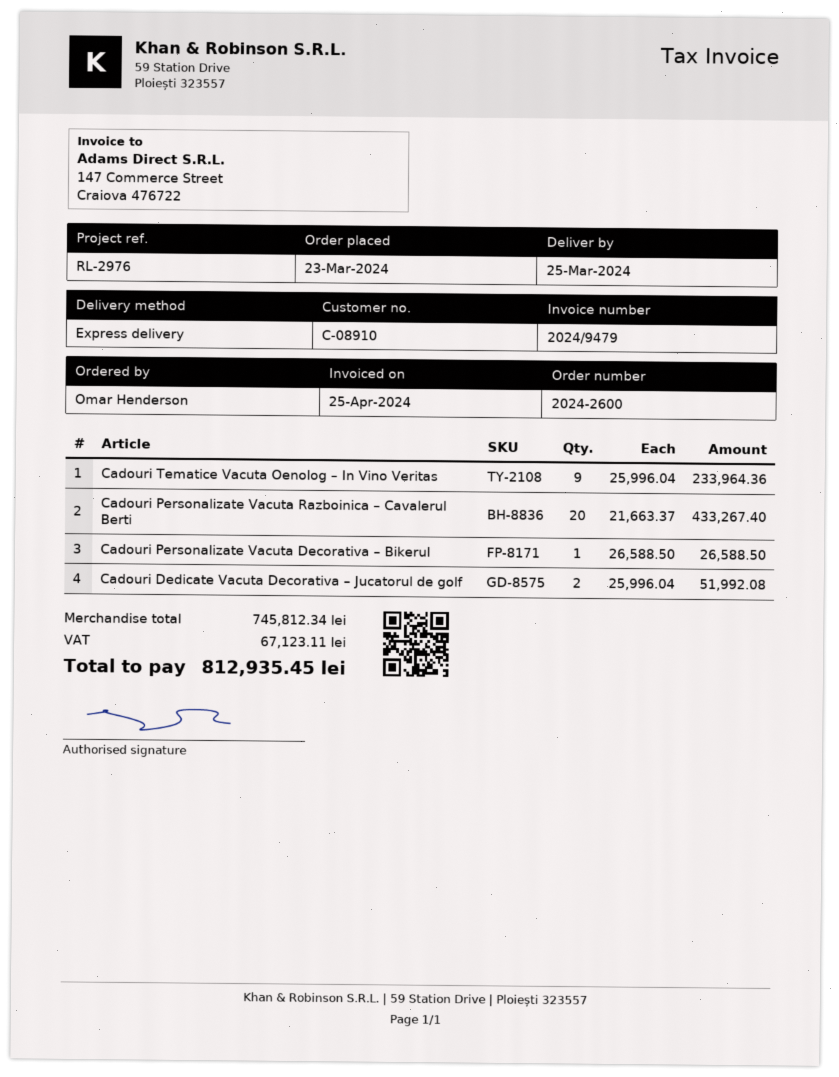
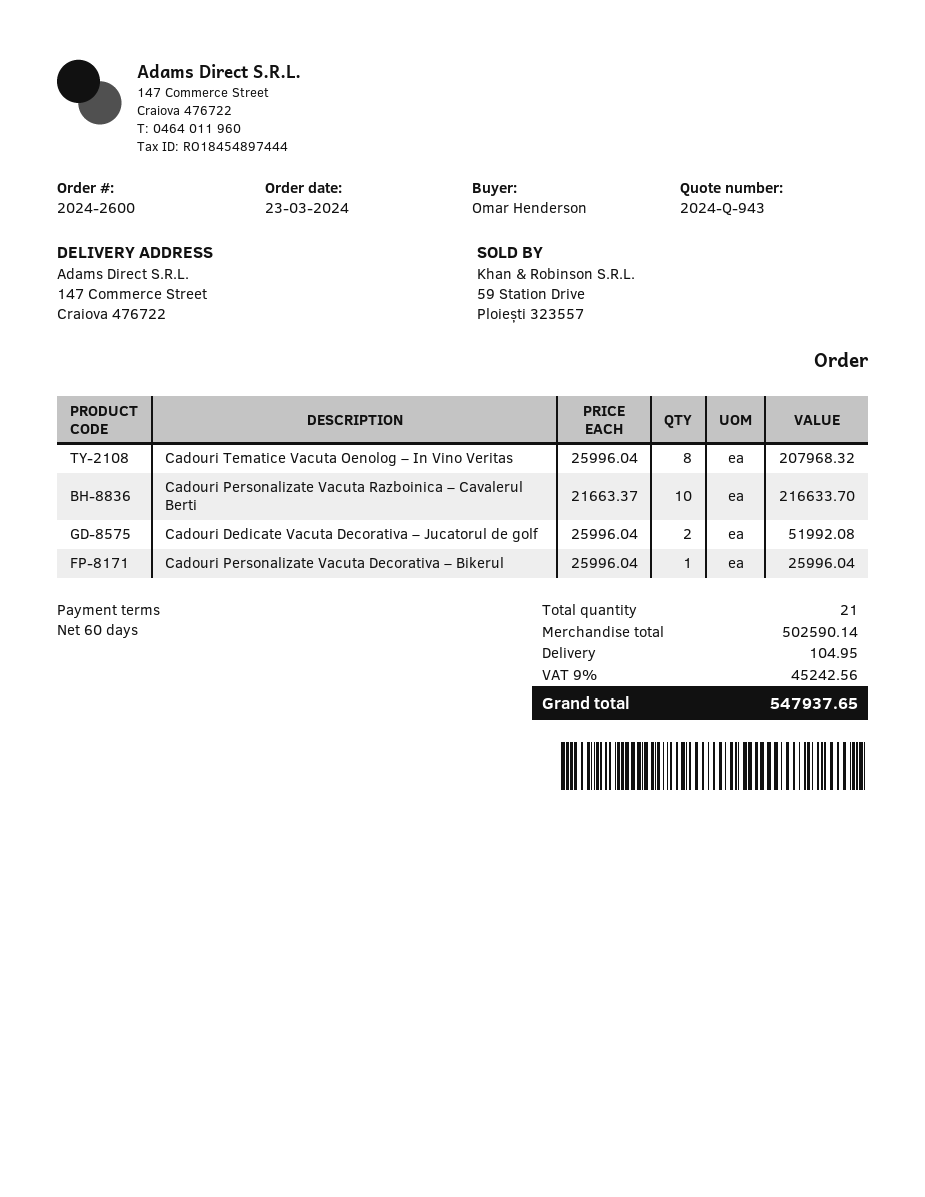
Cadouri Tematice Vacuta Oenolog – In Vino Veritas: 9 x 25996.04 = 233964.36 -> 8 x 25996.04 = 207968.32
Cadouri Personalizate Vacuta Razboinica – Cavalerul Berti: 20 x 21663.37 = 433267.40 -> 10 x 21663.37 = 216633.70
Cadouri Personalizate Vacuta Decorativa – Bikerul: 1 x 26588.50 = 26588.50 -> 1 x 25996.04 = 25996.04
subtotal: 745812.34 -> 502590.14
shipping: none -> 104.95
tax: 67123.11 -> 45242.56
total: 812935.45 -> 547937.65

